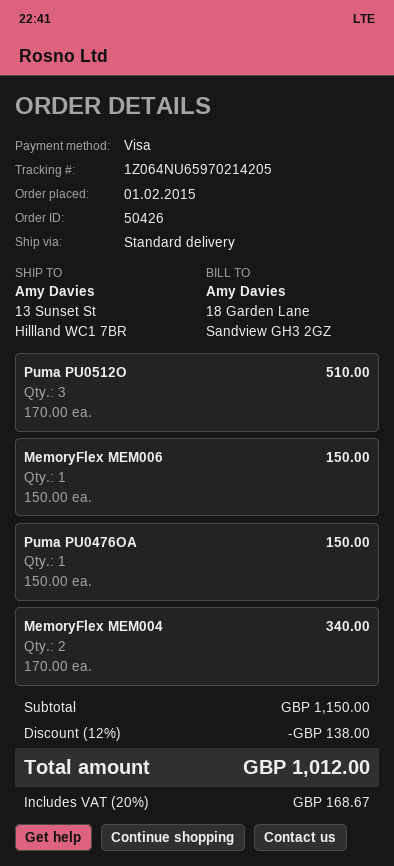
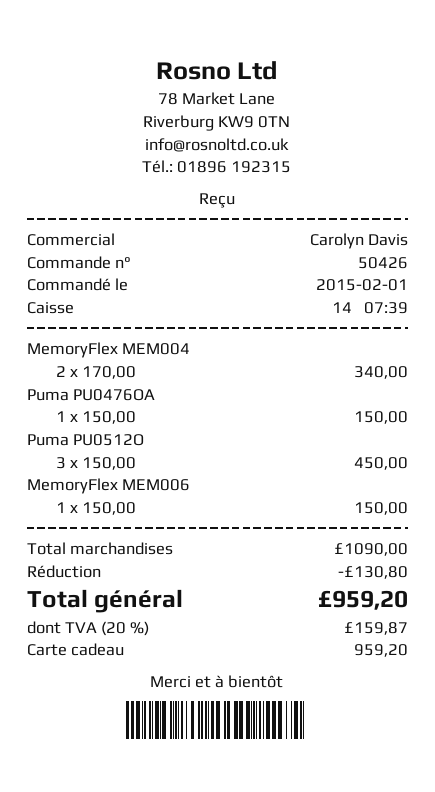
payment method: Visa -> gift card
Puma PU0512O: 3 x 170.00 = 510.00 -> 3 x 150.00 = 450.00
subtotal: 1150.00 -> 1090.00
discount: 138.00 -> 130.80
tax: 20% = 168.67 -> 20% = 159.87
total: 1012.00 -> 959.20

